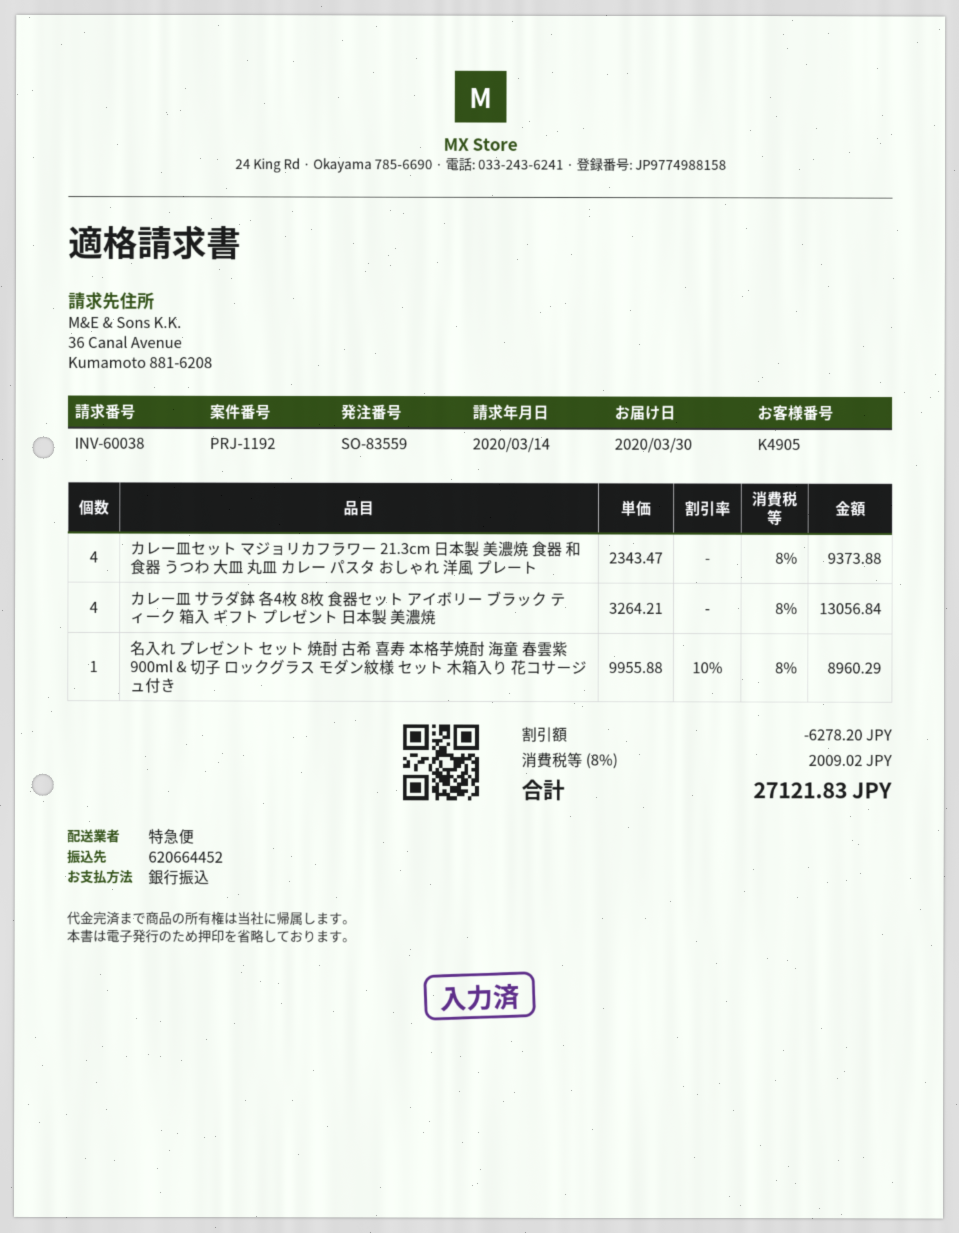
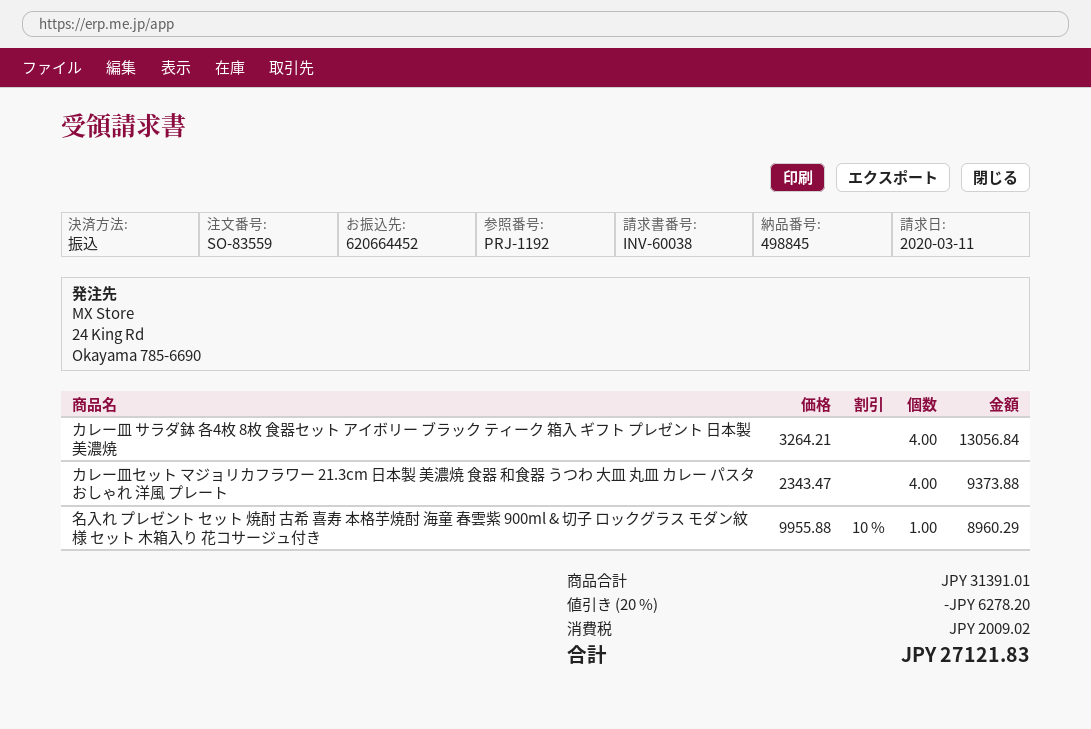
invoice date: 2020-03-14 -> 2020-03-11

